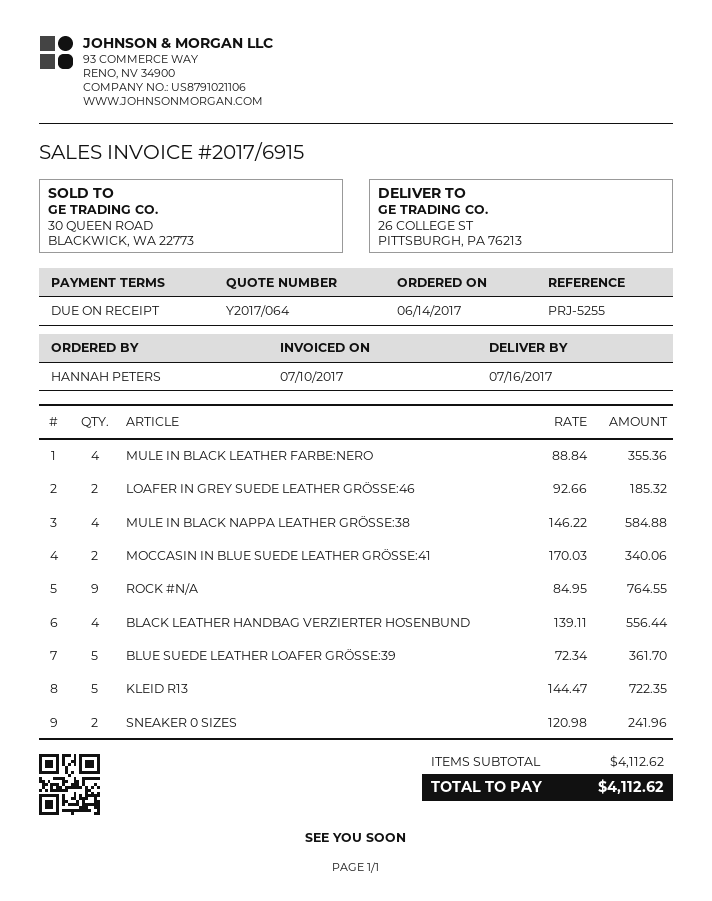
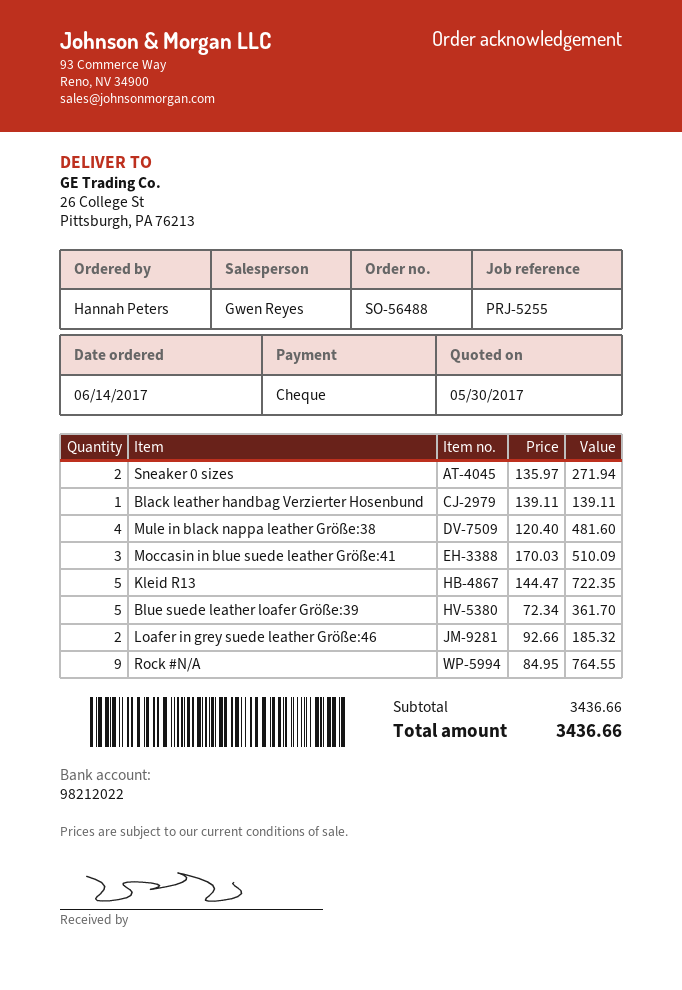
MULE IN BLACK LEATHER FARBE:NERO: 4 x 88.84 = 355.36 -> none
MULE IN BLACK NAPPA LEATHER GRÖSSE:38: 4 x 146.22 = 584.88 -> 4 x 120.40 = 481.60
MOCCASIN IN BLUE SUEDE LEATHER GRÖSSE:41: 2 x 170.03 = 340.06 -> 3 x 170.03 = 510.09
BLACK LEATHER HANDBAG VERZIERTER HOSENBUND: 4 x 139.11 = 556.44 -> 1 x 139.11 = 139.11
SNEAKER 0 SIZES: 2 x 120.98 = 241.96 -> 2 x 135.97 = 271.94
subtotal: 4112.62 -> 3436.66
total: 4112.62 -> 3436.66

